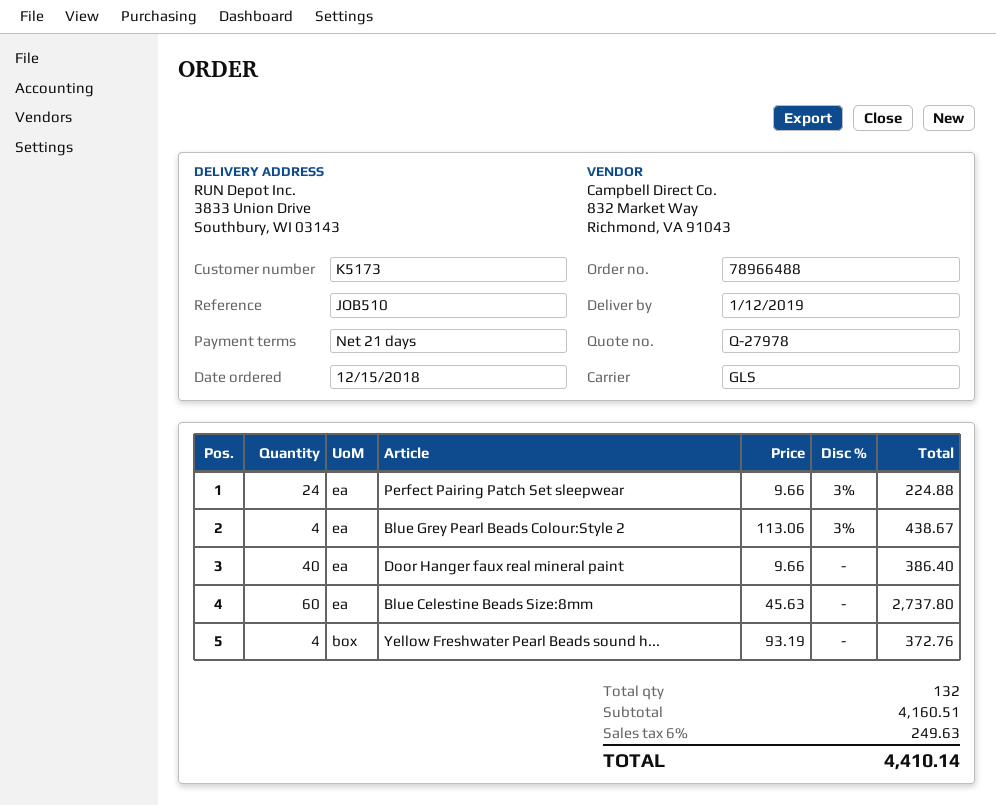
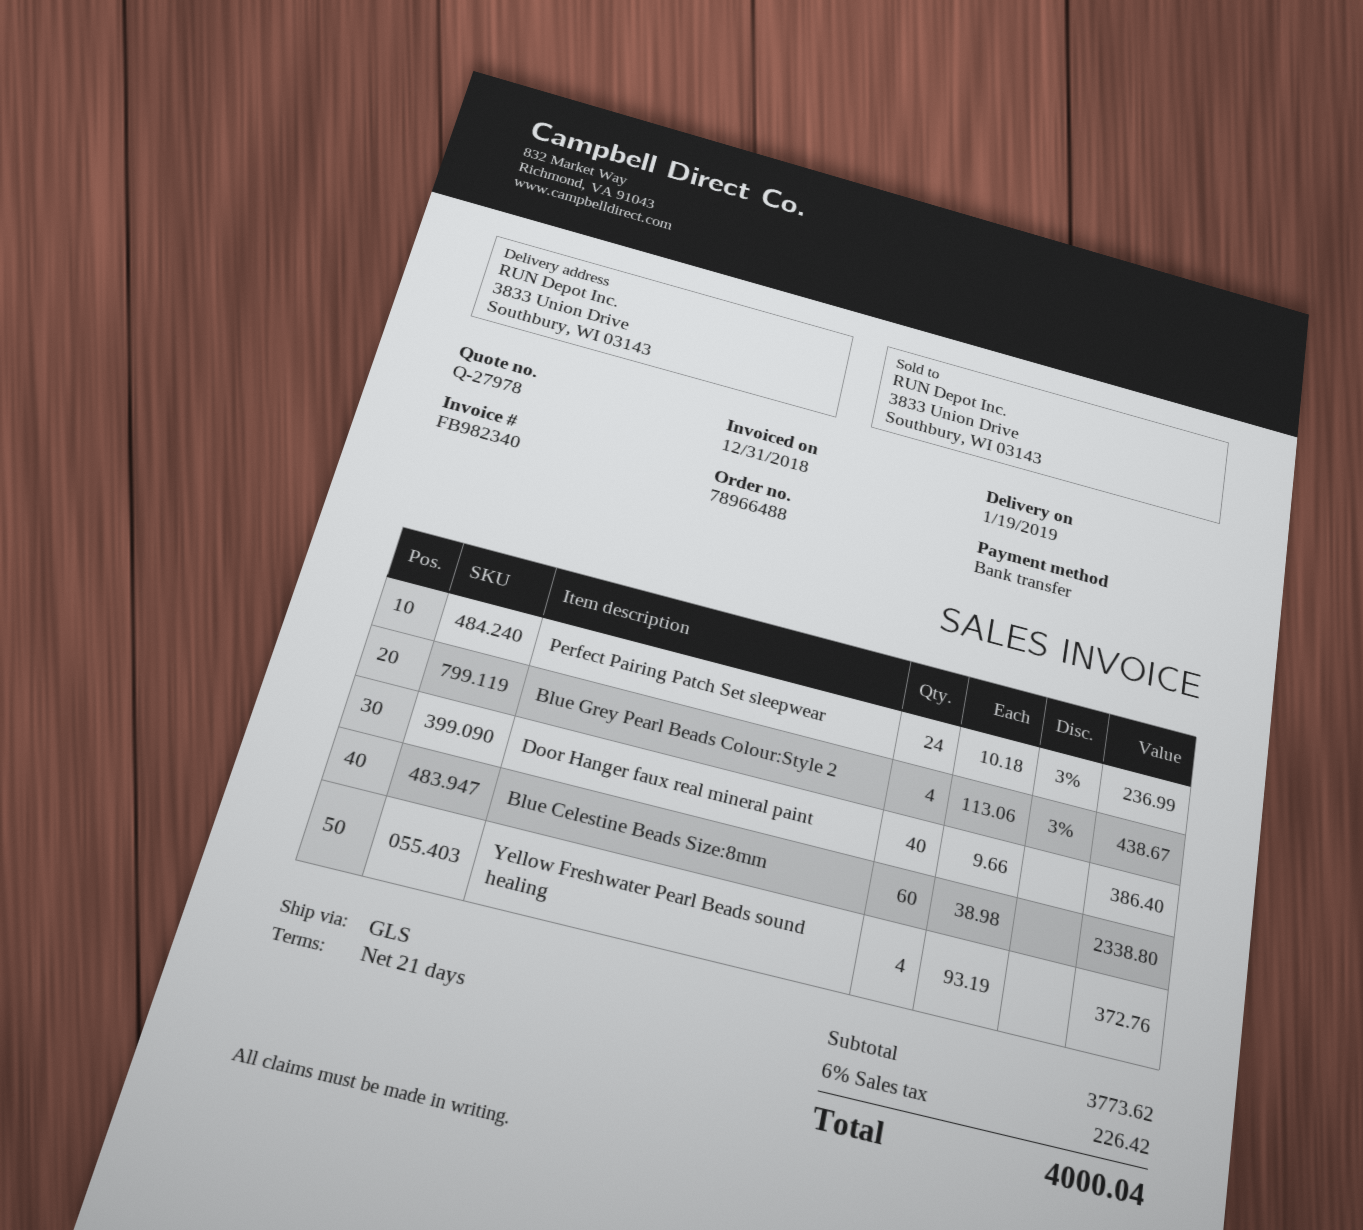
delivery date: 2019-01-12 -> 2019-01-19
Perfect Pairing Patch Set sleepwear: 24 x 9.66 - 3% = 224.88 -> 24 x 10.18 - 3% = 236.99
Blue Celestine Beads Size:8mm: 60 x 45.63 = 2737.80 -> 60 x 38.98 = 2338.80
subtotal: 4160.51 -> 3773.62
tax: 6% = 249.63 -> 6% = 226.42
total: 4410.14 -> 4000.04

